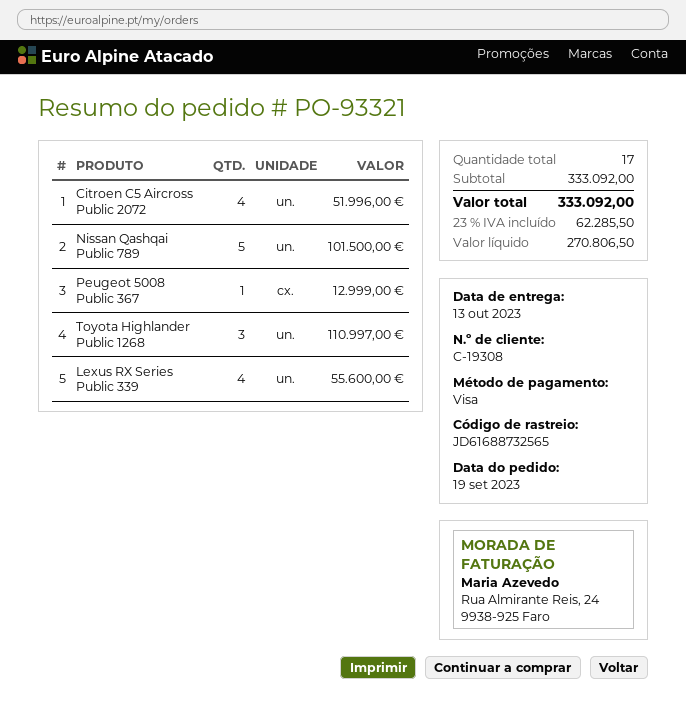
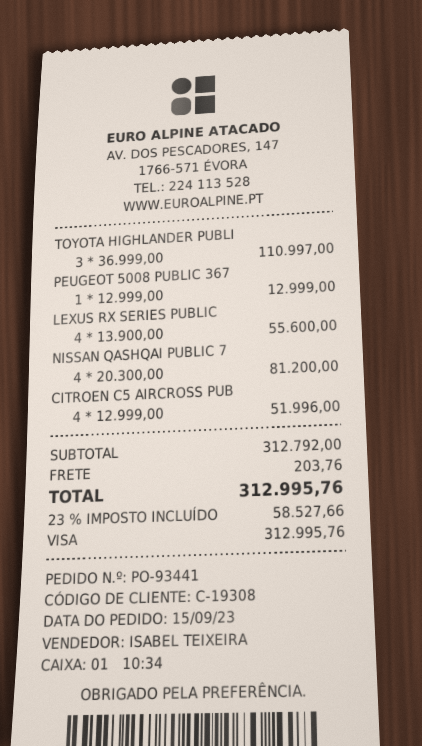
order number: PO-93321 -> PO-93441
order date: 2023-09-19 -> 2023-09-15
Nissan Qashqai Public 789: 5 for 101500.00 -> 4 for 81200.00
subtotal: 333092.00 -> 312792.00
shipping: none -> 203.76
tax: 23% = 62285.50 -> 23% = 58527.66
total: 333092.00 -> 312995.76

